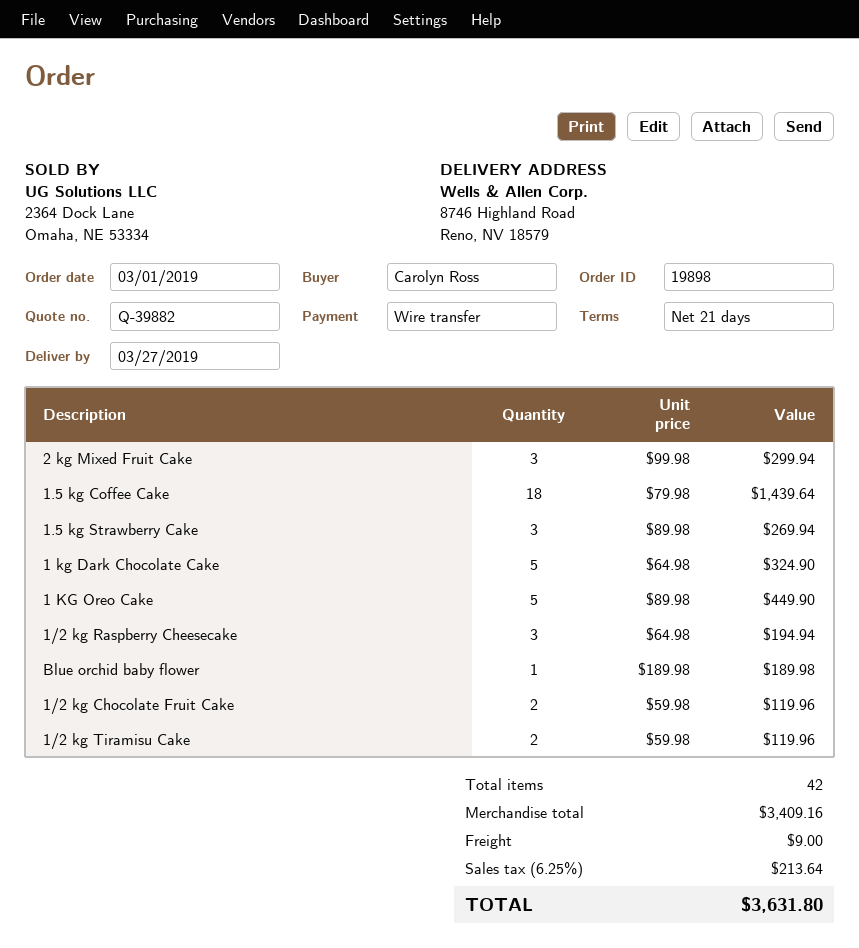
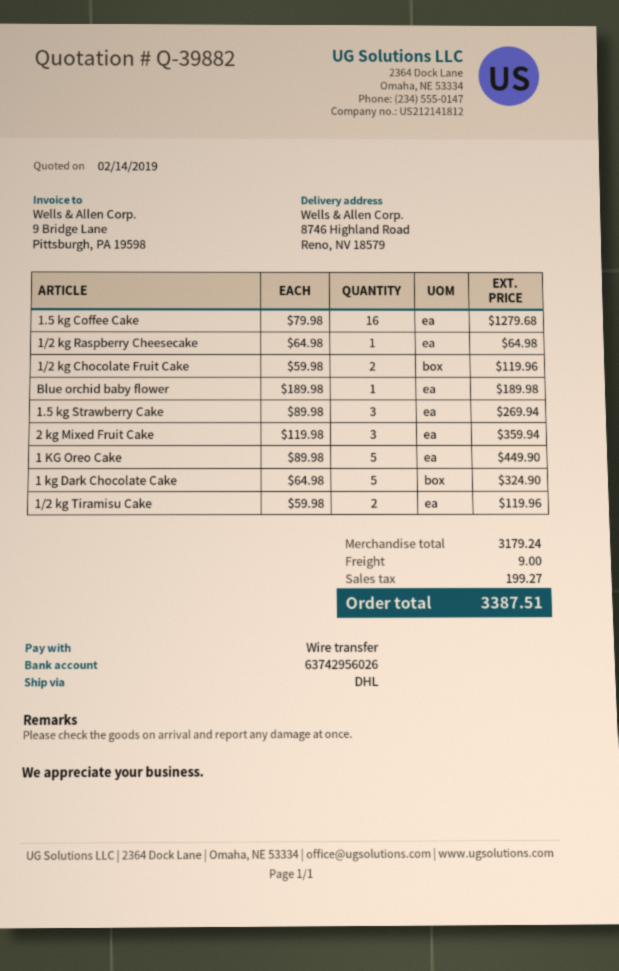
2 kg Mixed Fruit Cake: 3 x 99.98 = 299.94 -> 3 x 119.98 = 359.94
1.5 kg Coffee Cake: 18 x 79.98 = 1439.64 -> 16 x 79.98 = 1279.68
1/2 kg Raspberry Cheesecake: 3 x 64.98 = 194.94 -> 1 x 64.98 = 64.98
subtotal: 3409.16 -> 3179.24
tax: 213.64 -> 199.27
total: 3631.80 -> 3387.51

